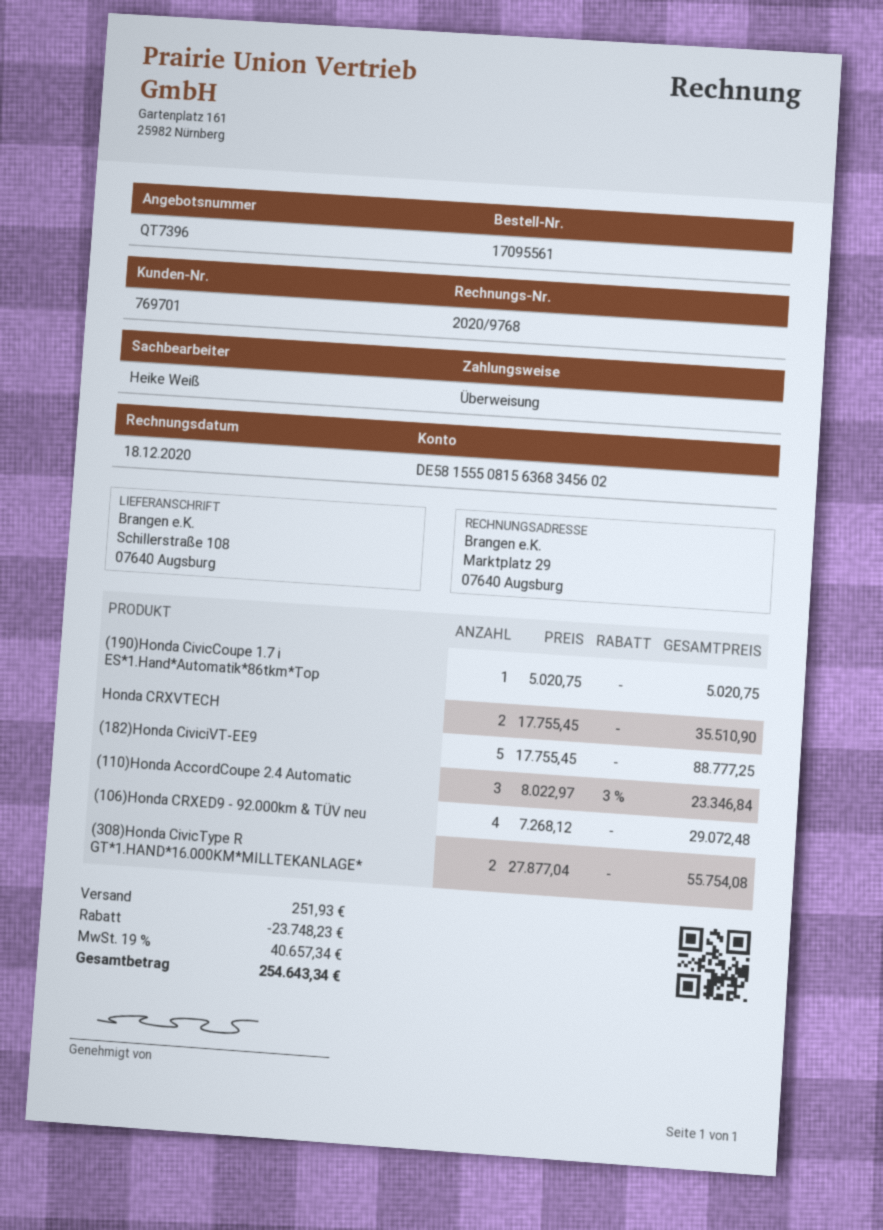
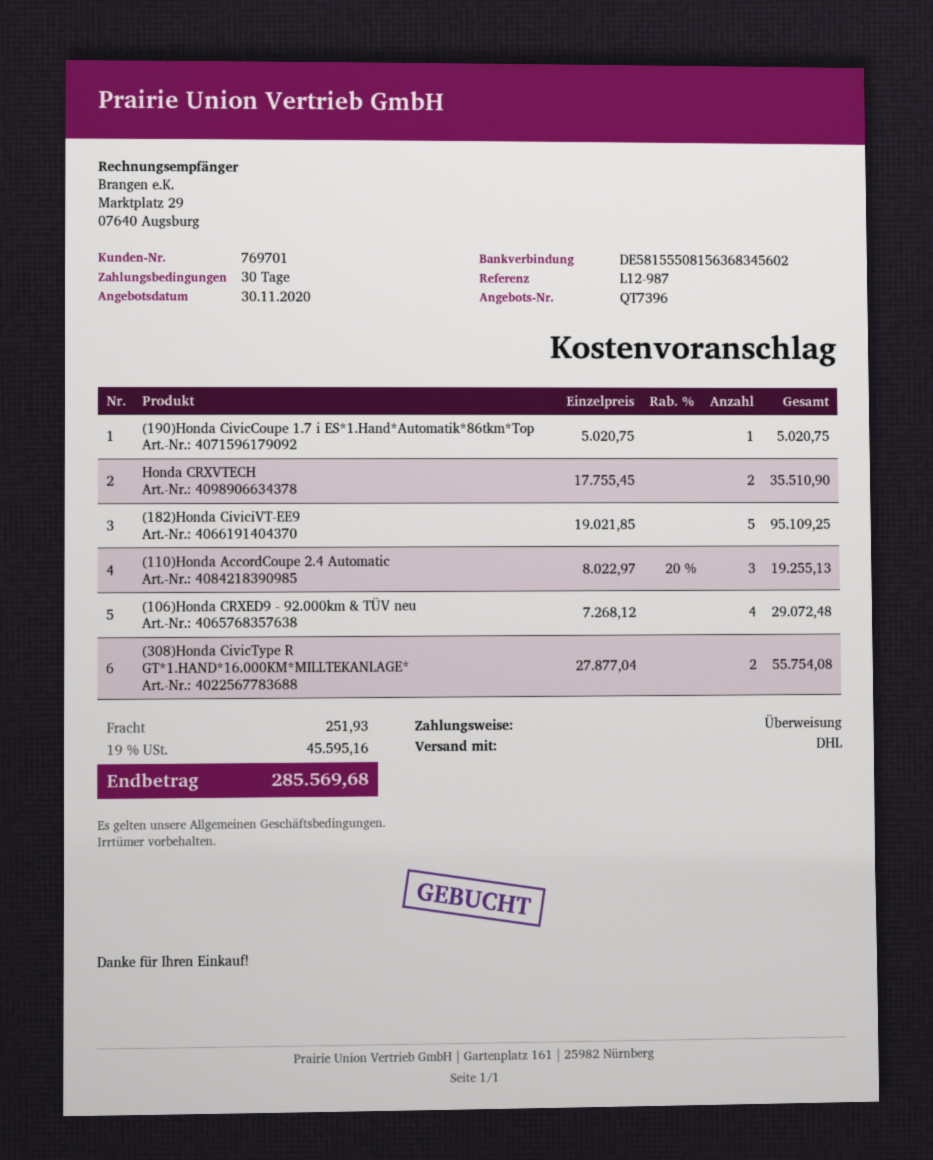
(182)Honda CiviciVT-EE9: 5 x 17755.45 = 88777.25 -> 5 x 19021.85 = 95109.25
(110)Honda AccordCoupe 2.4 Automatic: 3 x 8022.97 - 3% = 23346.84 -> 3 x 8022.97 - 20% = 19255.13
discount: 23748.23 -> none
tax: 19% = 40657.34 -> 19% = 45595.16
total: 254643.34 -> 285569.68

